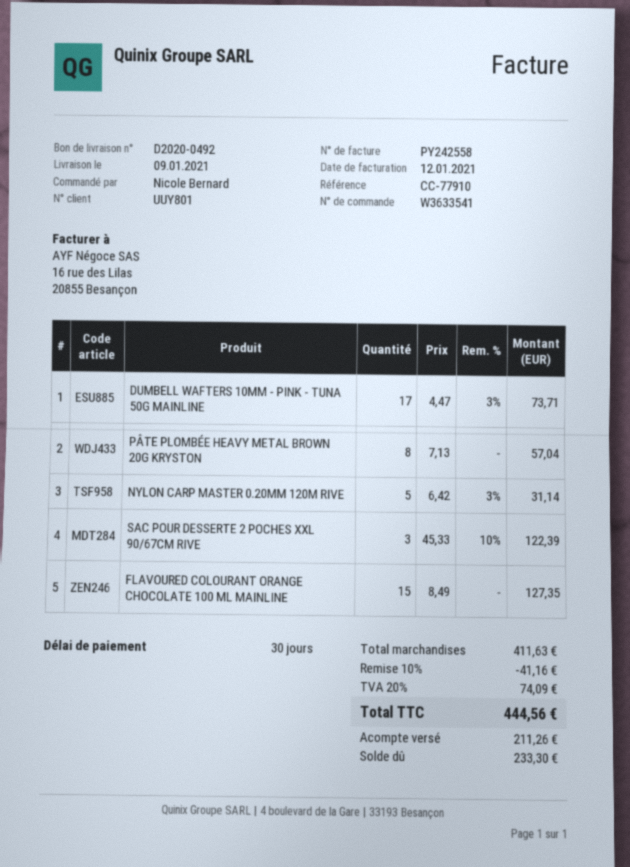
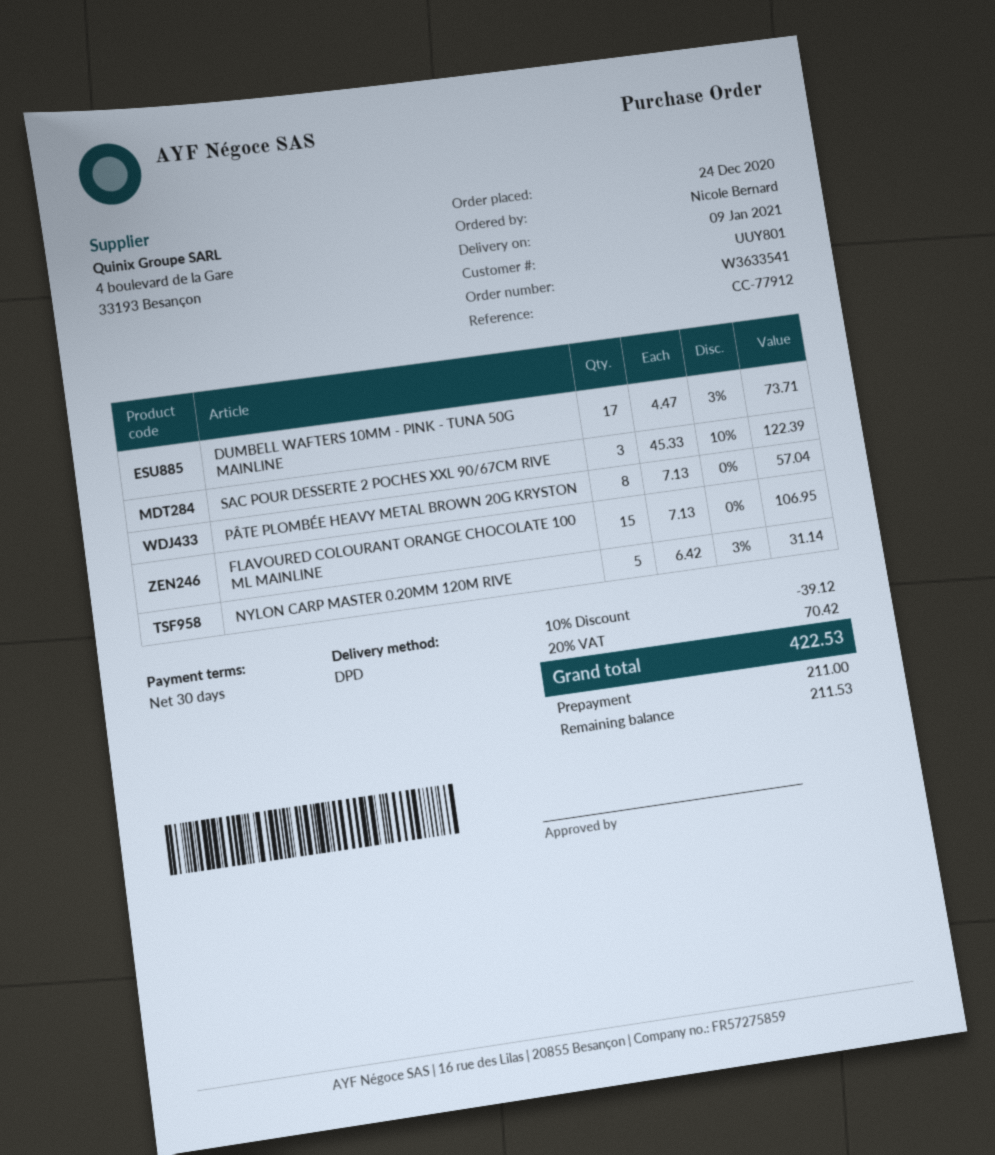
reference: CC-77910 -> CC-77912
FLAVOURED COLOURANT ORANGE CHOCOLATE 100 ML MAINLINE: 15 x 8.49 = 127.35 -> 15 x 7.13 = 106.95
discount: 10% = 41.16 -> 10% = 39.12
tax: 20% = 74.09 -> 20% = 70.42
total: 444.56 -> 422.53
deposit: 211.26 -> 211.00
balance: 233.30 -> 211.53

